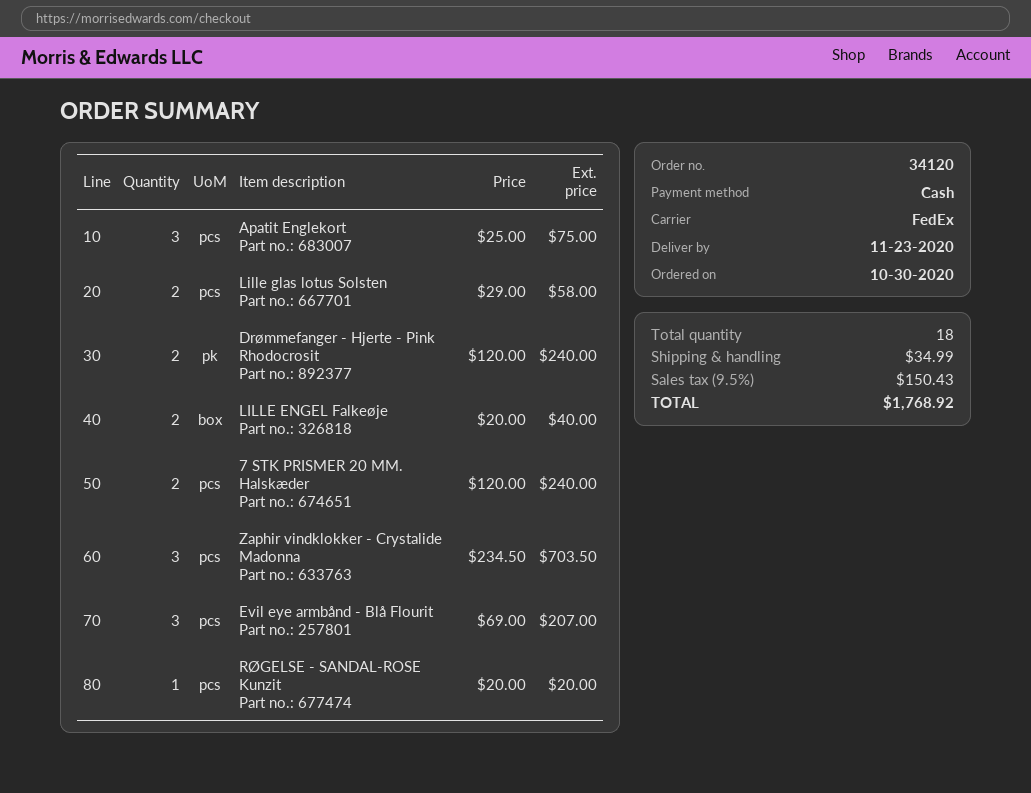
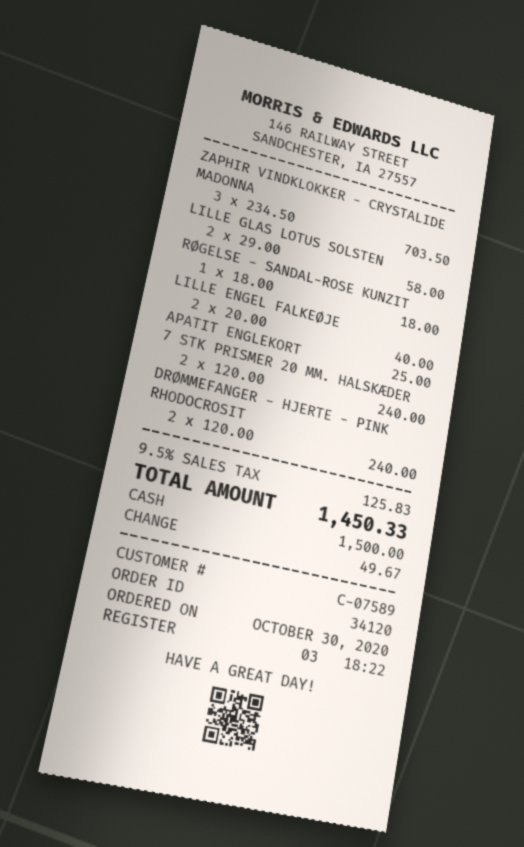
Apatit Englekort: 3 x 25.00 = 75.00 -> 1 x 25.00 = 25.00
Evil eye armbånd - Blå Flourit: 3 x 69.00 = 207.00 -> none
RØGELSE - SANDAL-ROSE Kunzit: 1 x 20.00 = 20.00 -> 1 x 18.00 = 18.00
shipping: 34.99 -> none
tax: 9.5% = 150.43 -> 9.5% = 125.83
total: 1768.92 -> 1450.33

